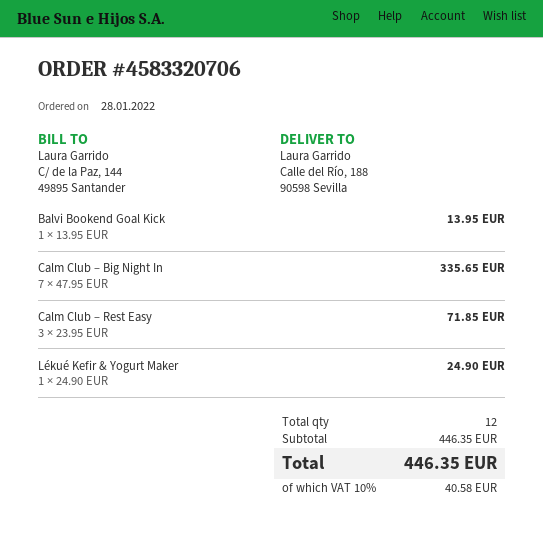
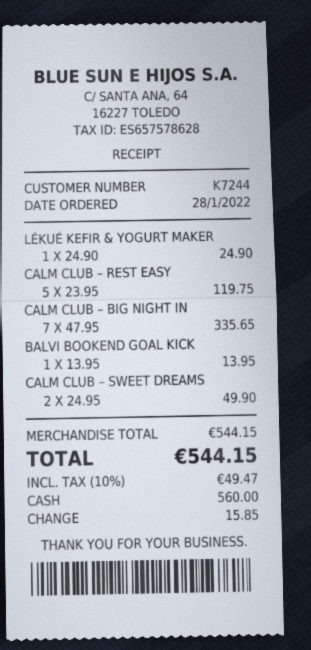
Calm Club – Rest Easy: 3 x 23.95 = 71.85 -> 5 x 23.95 = 119.75
CALM CLUB – SWEET DREAMS: none -> 2 x 24.95 = 49.90
subtotal: 446.35 -> 544.15
tax: 10% = 40.58 -> 10% = 49.47
total: 446.35 -> 544.15

